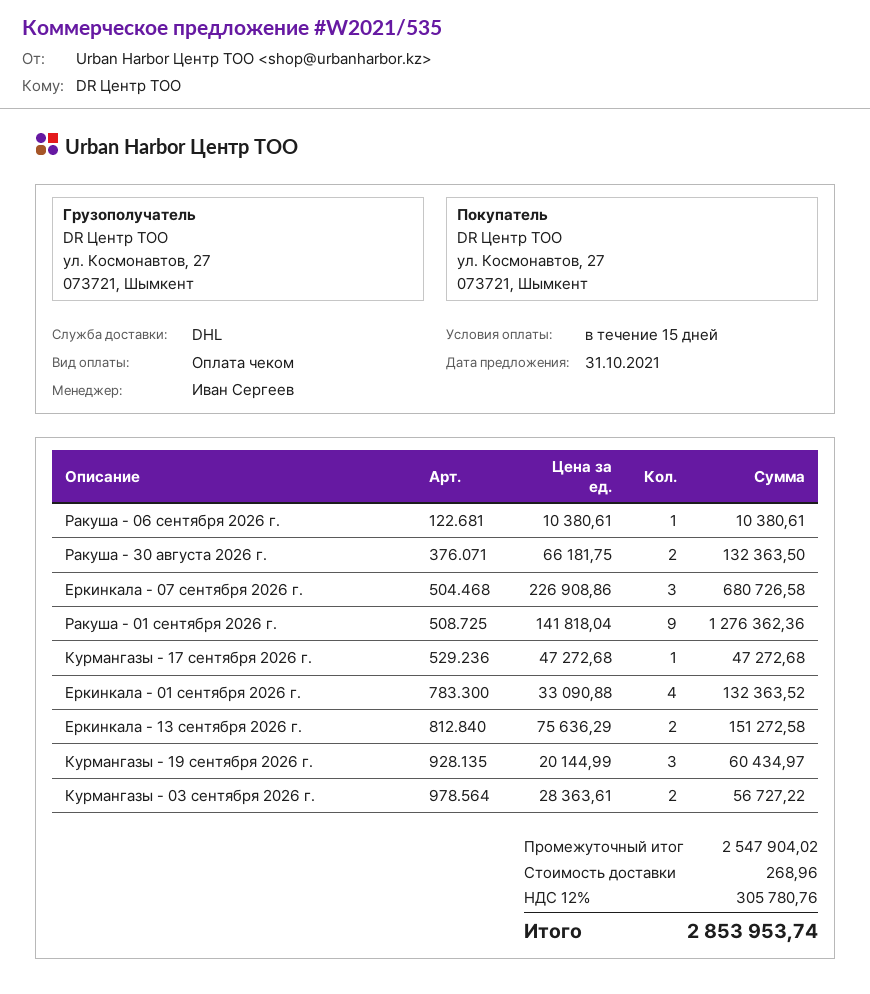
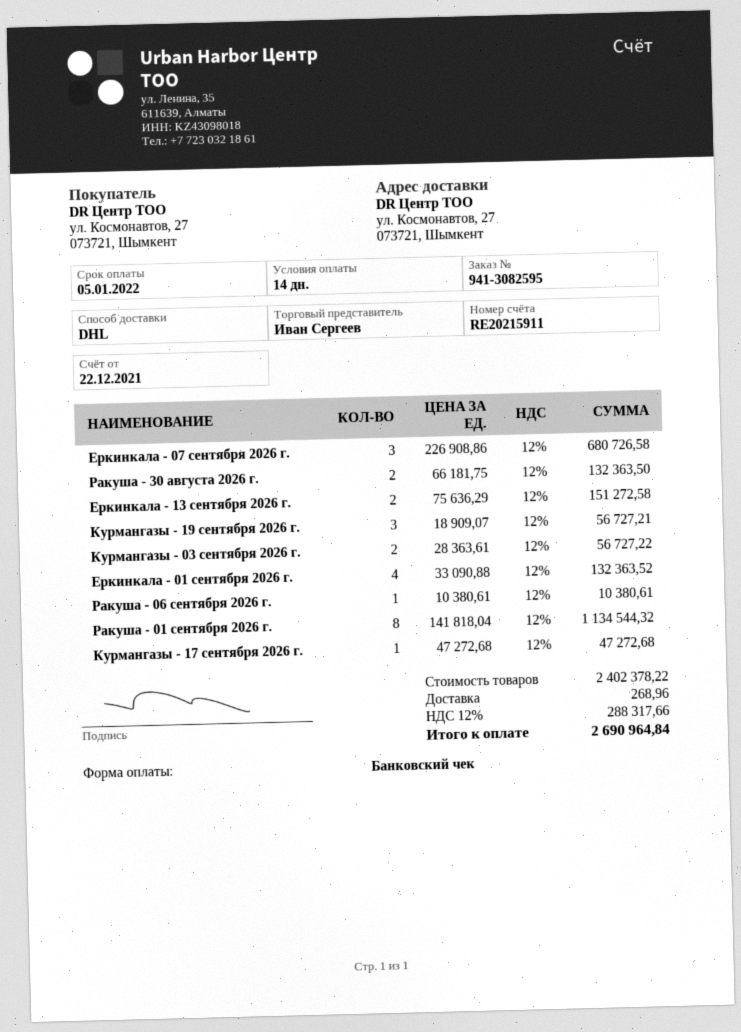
payment terms: 15 days -> 14 days
Ракуша - 01 сентября 2026 г.: 9 x 141818.04 = 1276362.36 -> 8 x 141818.04 = 1134544.32
Курмангазы - 19 сентября 2026 г.: 3 x 20144.99 = 60434.97 -> 3 x 18909.07 = 56727.21
subtotal: 2547904.02 -> 2402378.22
tax: 12% = 305780.76 -> 12% = 288317.66
total: 2853953.74 -> 2690964.84

